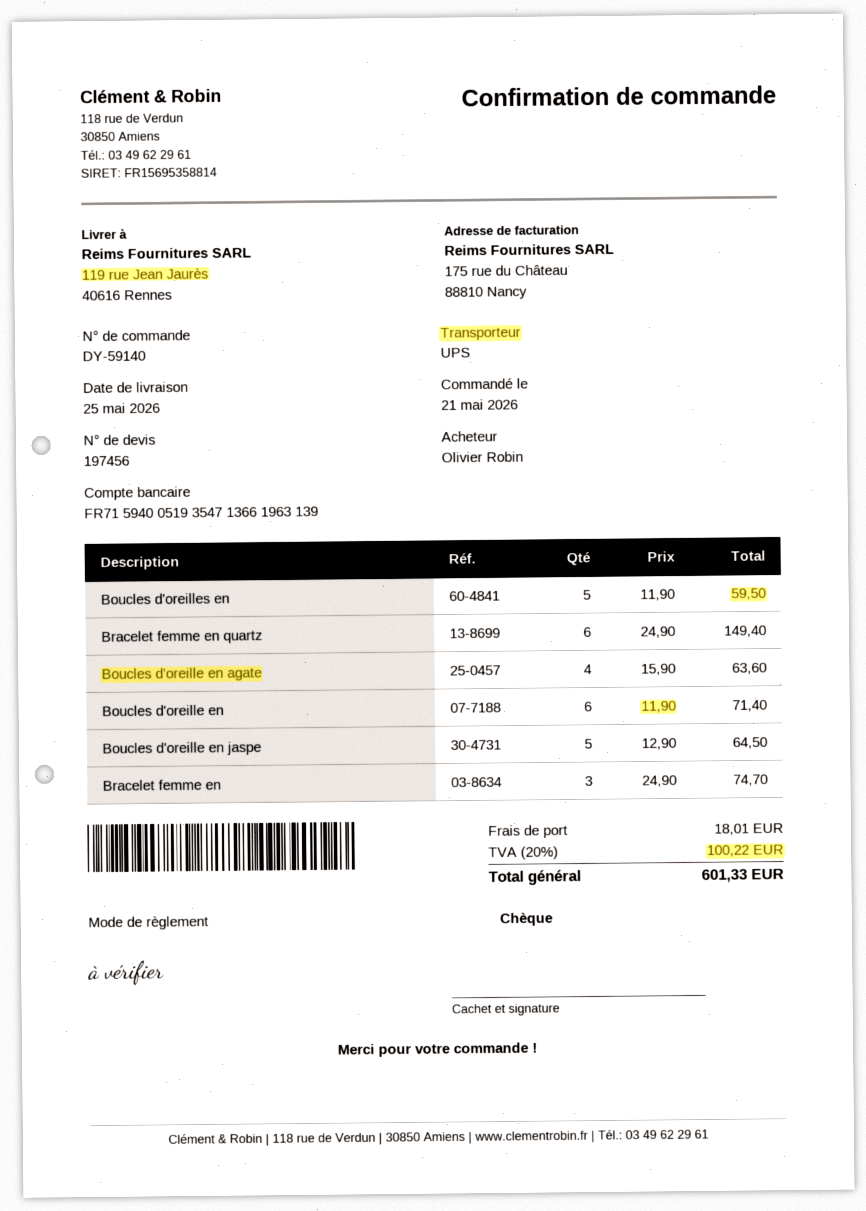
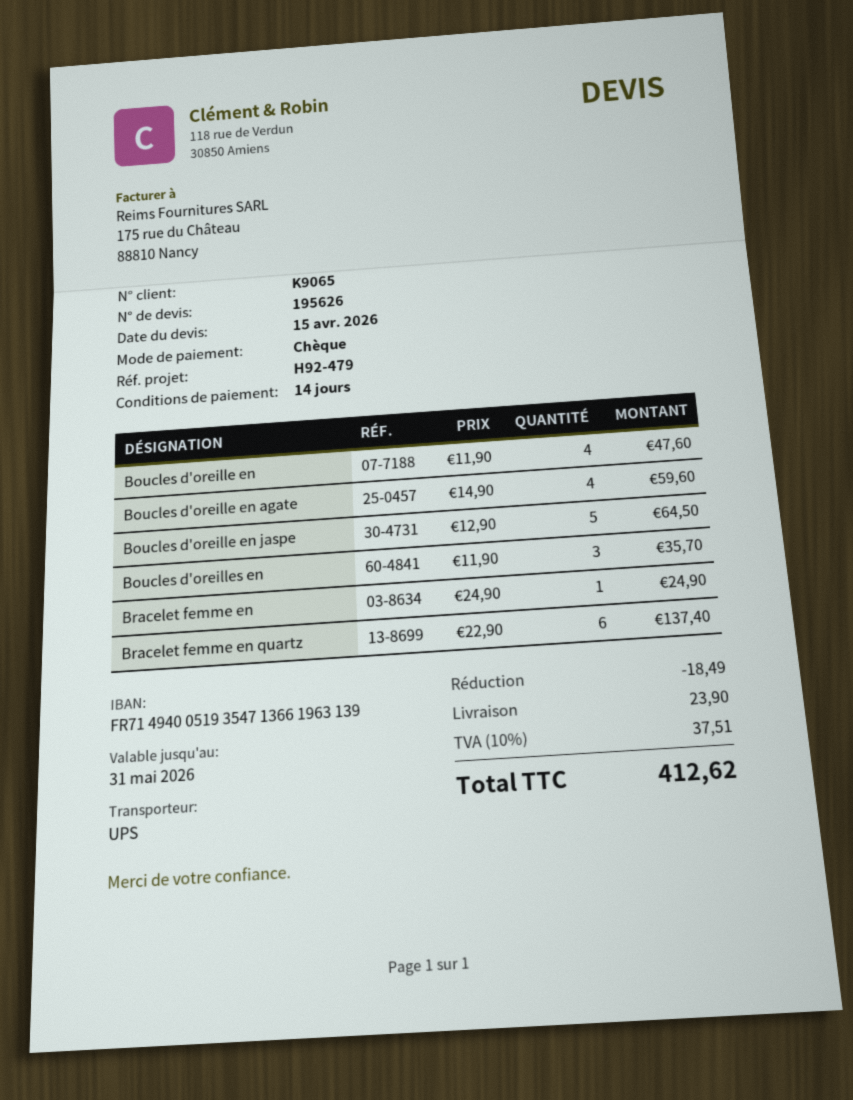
quote number: 197456 -> 195626
bank account: FR7159400519354713661963139 -> FR7149400519354713661963139
Boucles d'oreilles en: 5 x 11.90 = 59.50 -> 3 x 11.90 = 35.70
Bracelet femme en quartz: 6 x 24.90 = 149.40 -> 6 x 22.90 = 137.40
Boucles d'oreille en agate: 4 x 15.90 = 63.60 -> 4 x 14.90 = 59.60
Boucles d'oreille en: 6 x 11.90 = 71.40 -> 4 x 11.90 = 47.60
Bracelet femme en: 3 x 24.90 = 74.70 -> 1 x 24.90 = 24.90
discount: none -> 18.49
shipping: 18.01 -> 23.90
tax: 20% = 100.22 -> 10% = 37.51
total: 601.33 -> 412.62

